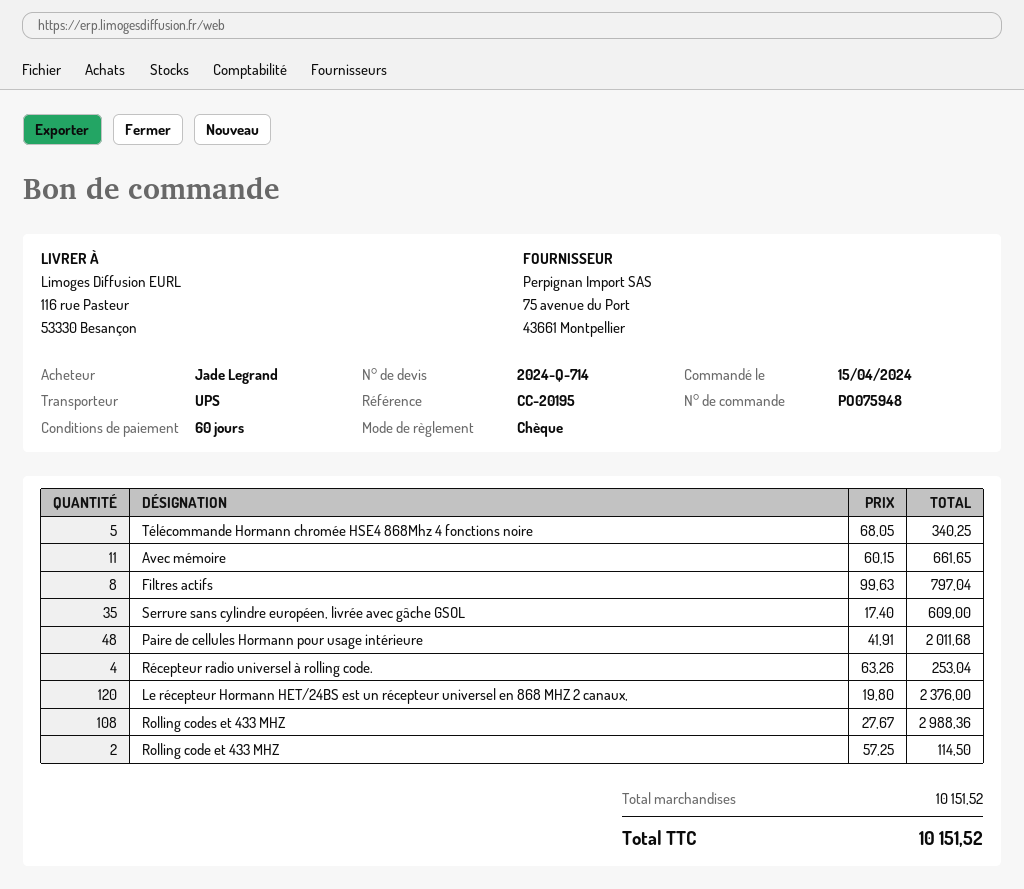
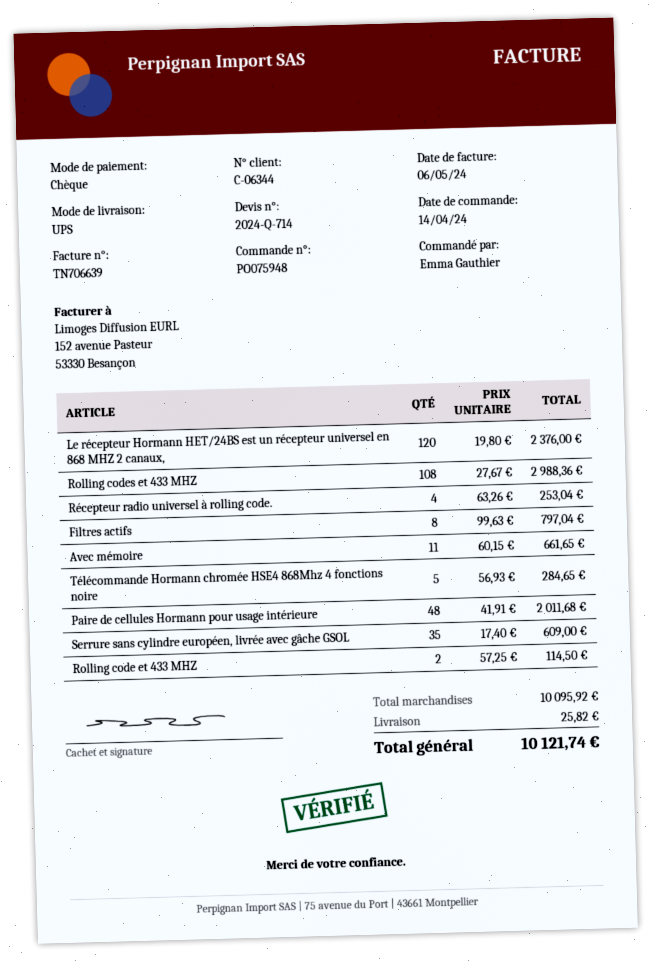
order date: 2024-04-15 -> 2024-04-14
ordered by: Jade Legrand -> Emma Gauthier
Télécommande Hormann chromée HSE4 868Mhz 4 fonctions noire: 5 x 68.05 = 340.25 -> 5 x 56.93 = 284.65
subtotal: 10151.52 -> 10095.92
shipping: none -> 25.82
total: 10151.52 -> 10121.74

